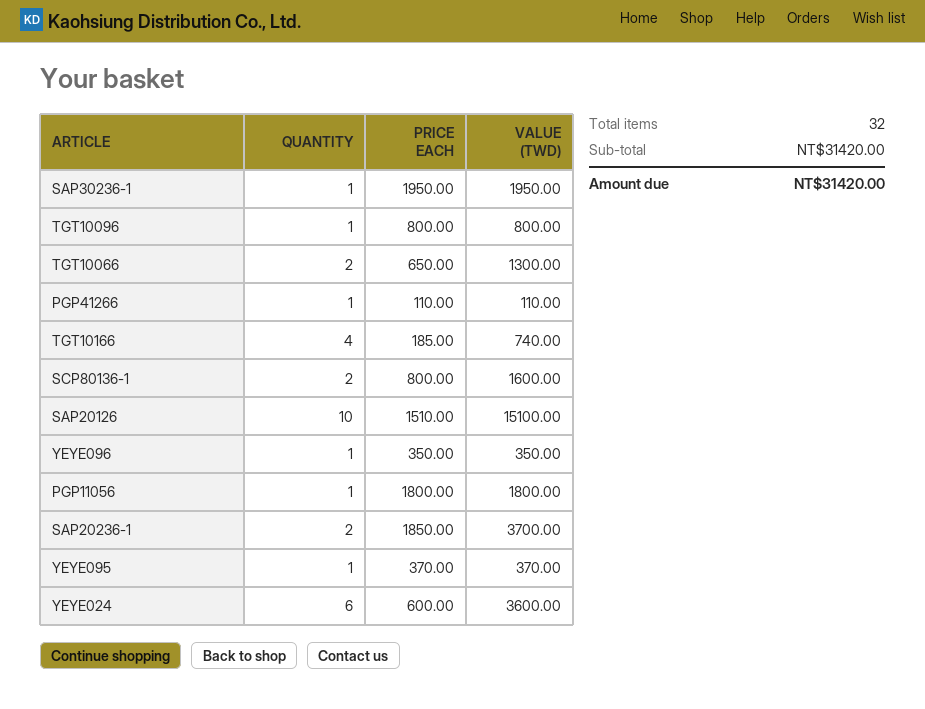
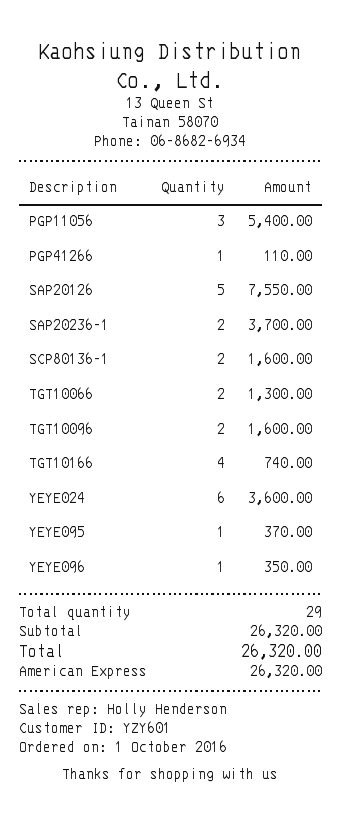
SAP30236-1: 1 for 1950.00 -> none
TGT10096: 1 for 800.00 -> 2 for 1600.00
SAP20126: 10 for 15100.00 -> 5 for 7550.00
PGP11056: 1 for 1800.00 -> 3 for 5400.00
total quantity: 32 -> 29
subtotal: 31420.00 -> 26320.00
total: 31420.00 -> 26320.00

